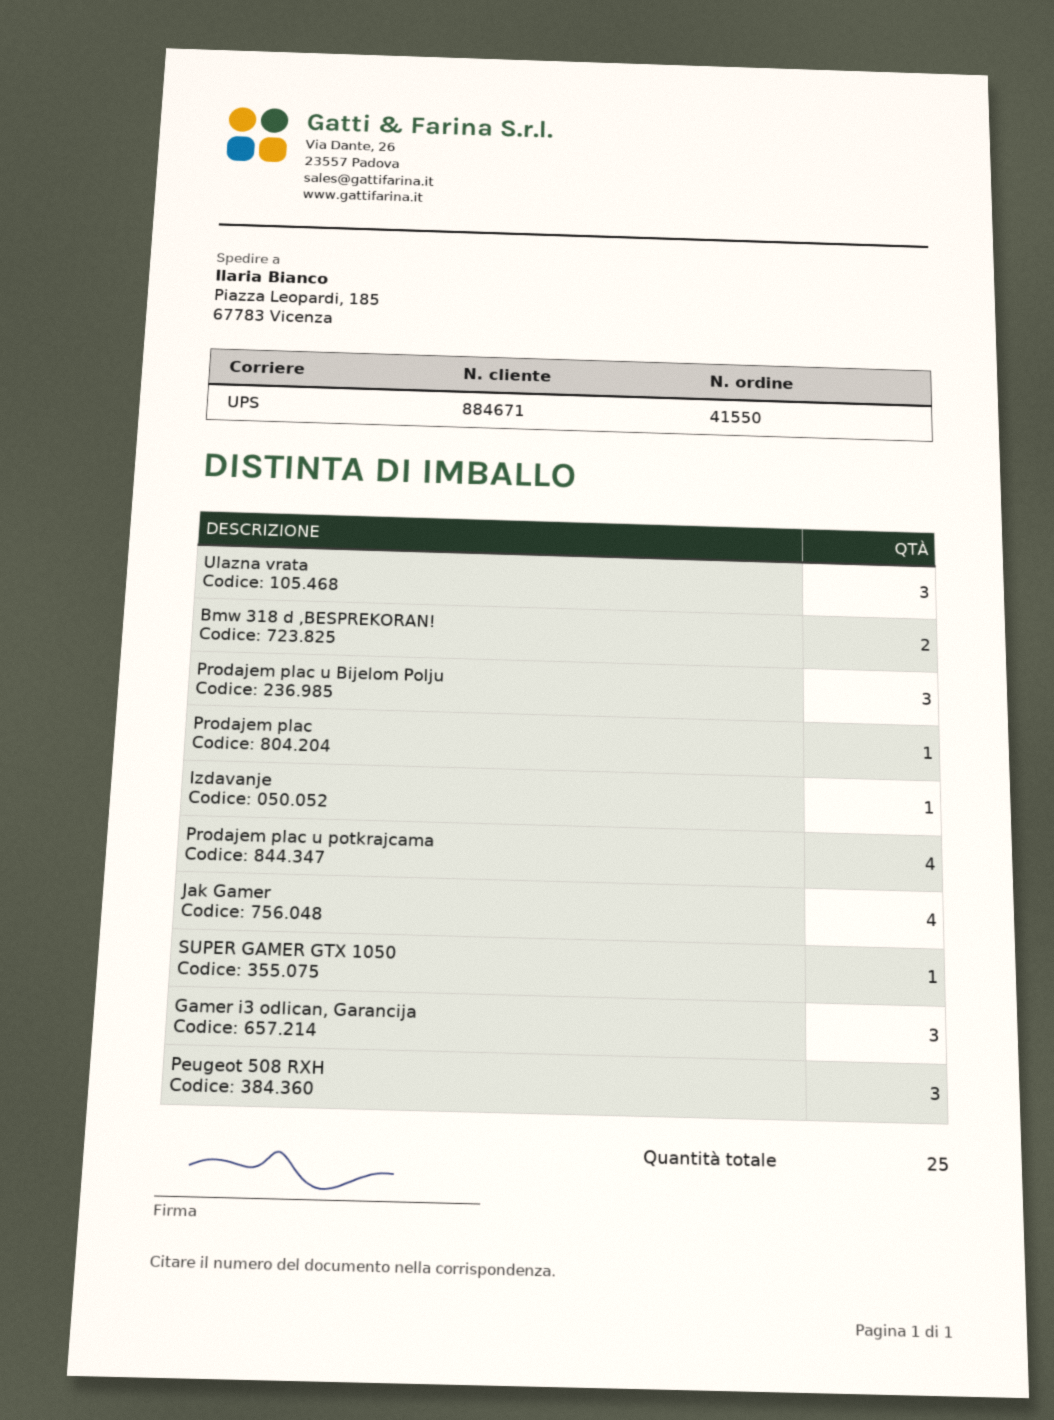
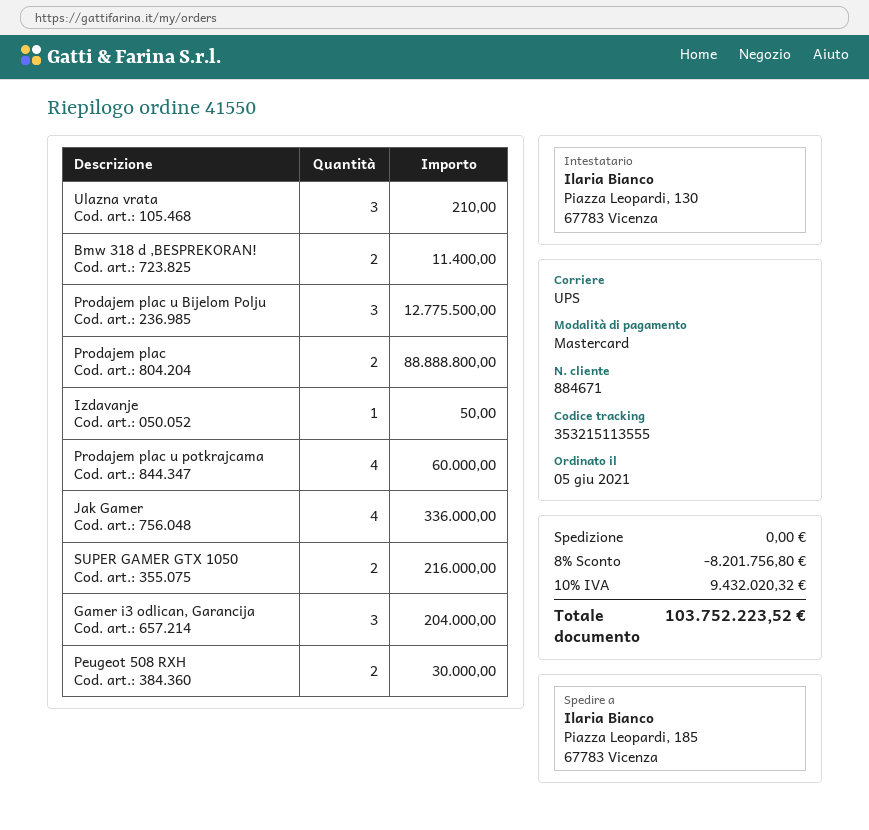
Prodajem plac: 1 -> 2
SUPER GAMER GTX 1050: 1 -> 2
Peugeot 508 RXH: 3 -> 2

